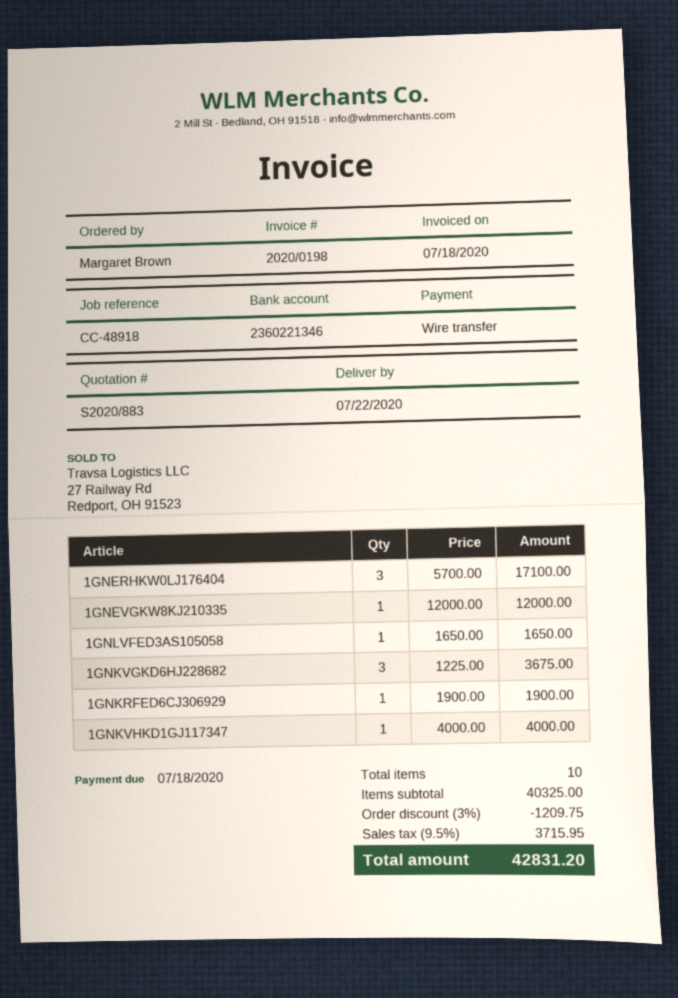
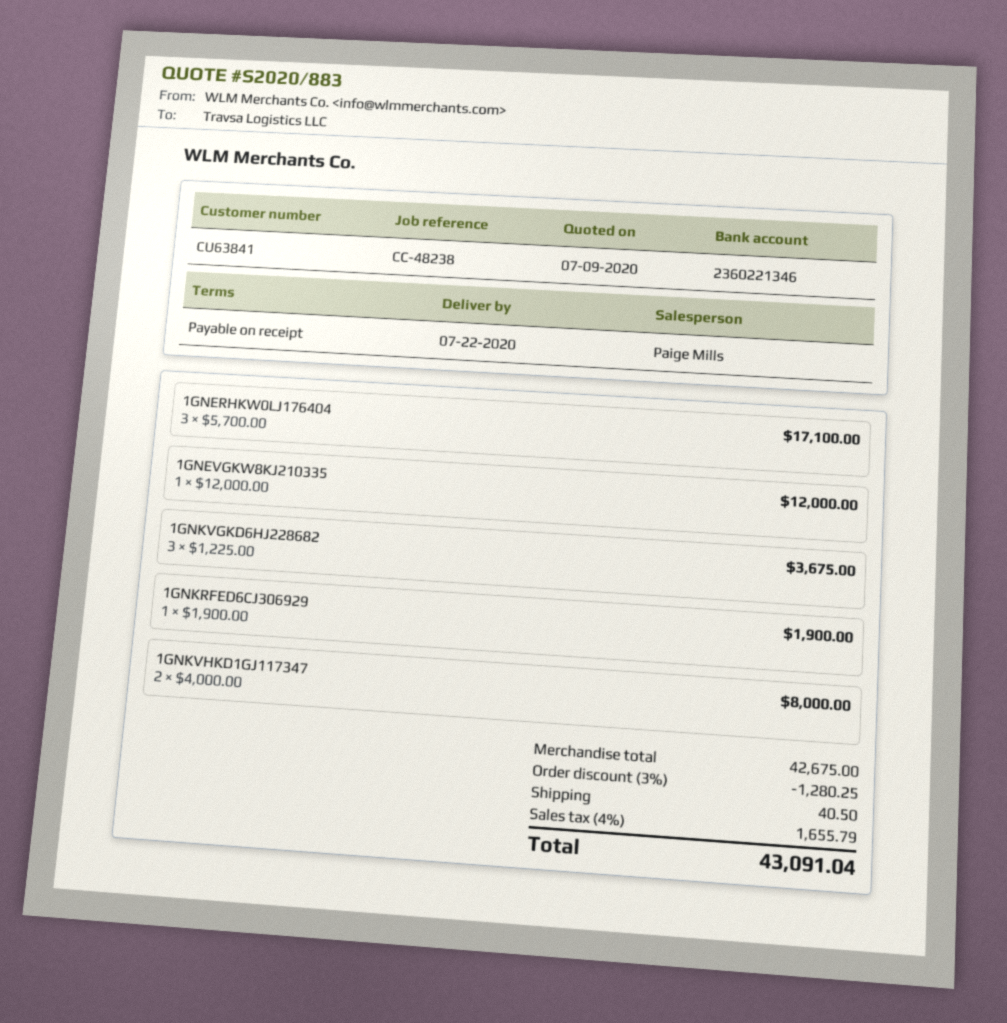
reference: CC-48918 -> CC-48238
1GNLVFED3AS105058: 1 x 1650.00 = 1650.00 -> none
1GNKVHKD1GJ117347: 1 x 4000.00 = 4000.00 -> 2 x 4000.00 = 8000.00
subtotal: 40325.00 -> 42675.00
discount: 3% = 1209.75 -> 3% = 1280.25
shipping: none -> 40.50
tax: 9.5% = 3715.95 -> 4% = 1655.79
total: 42831.20 -> 43091.04

